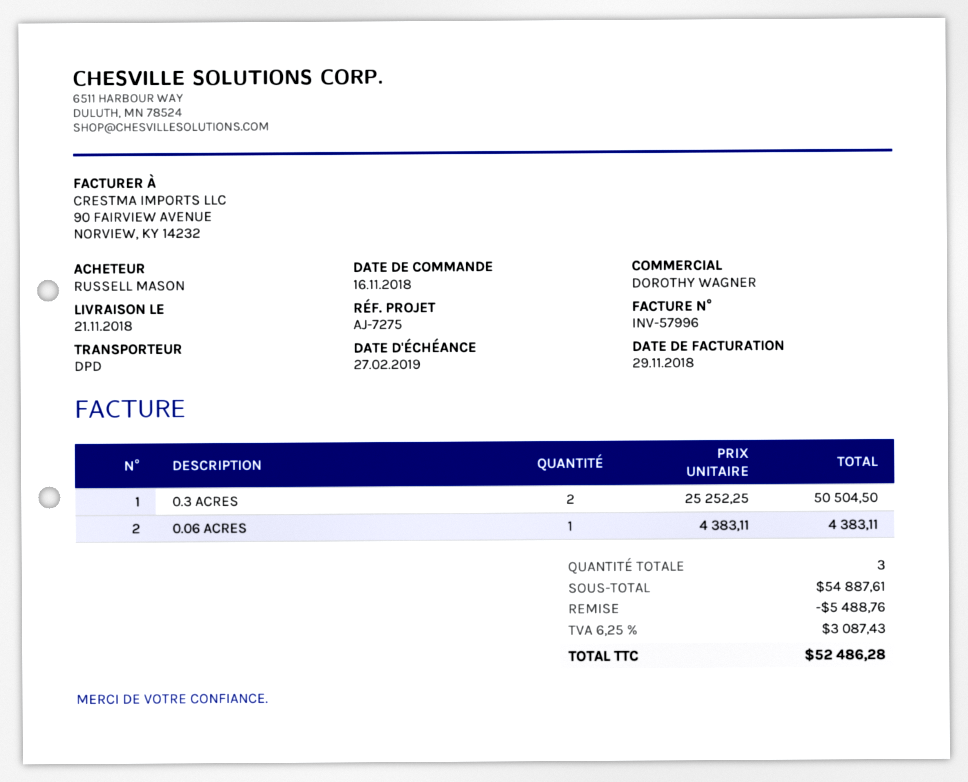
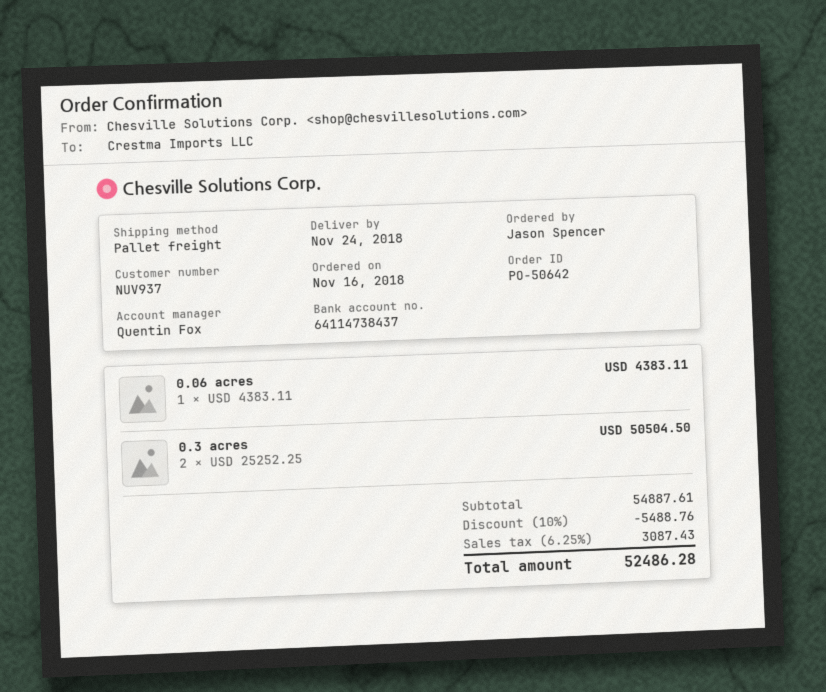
delivery date: 2018-11-21 -> 2018-11-24
ordered by: RUSSELL MASON -> Jason Spencer
sales rep: DOROTHY WAGNER -> Quentin Fox
shipping method: DPD -> pallet freight

